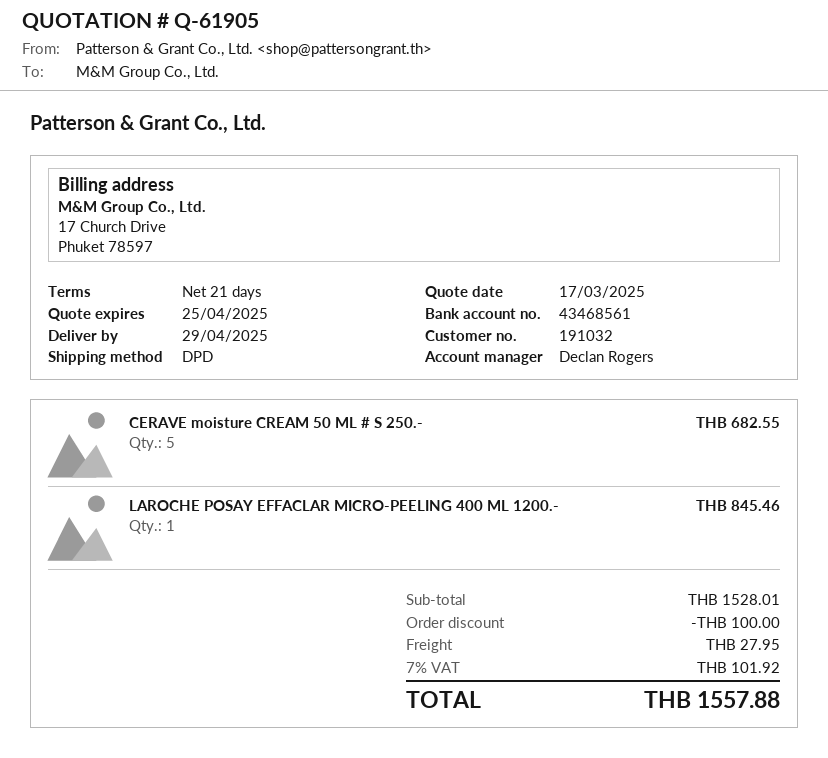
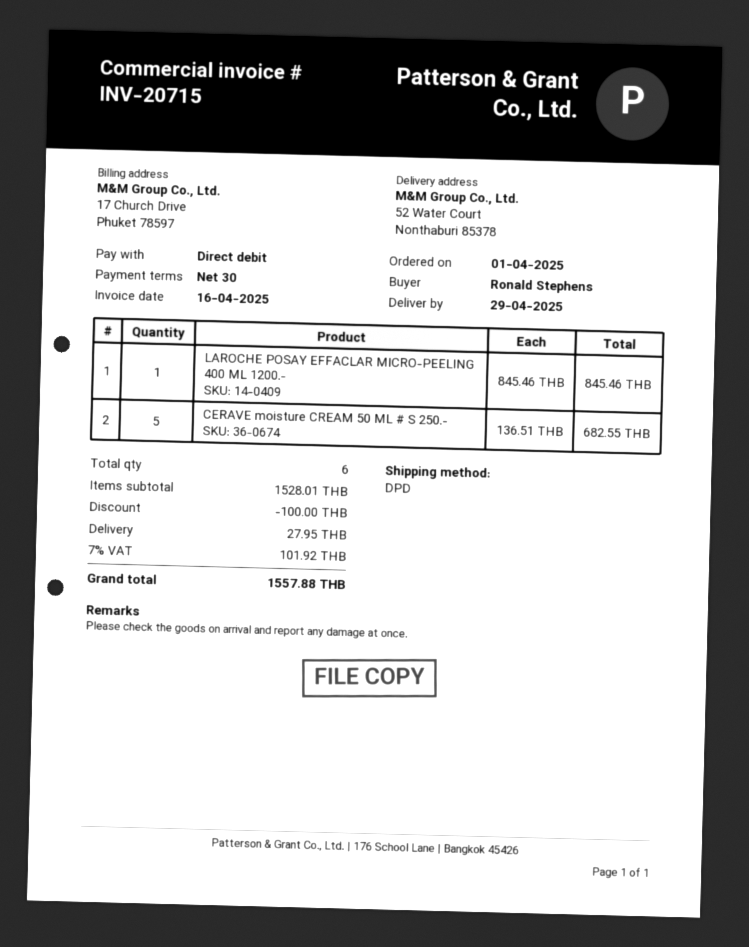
payment terms: 21 days -> 30 days

